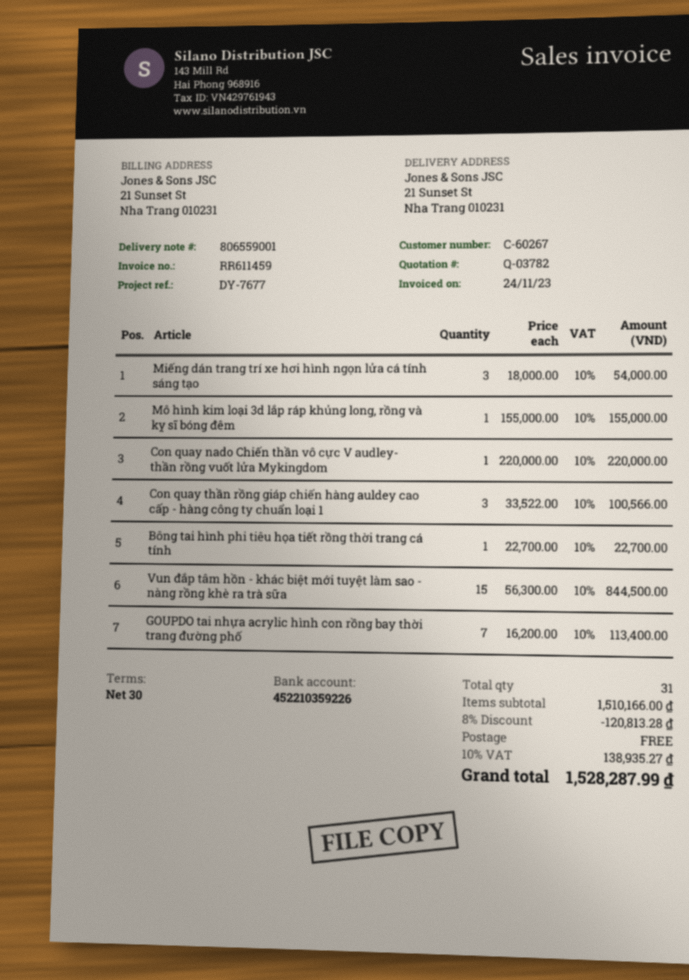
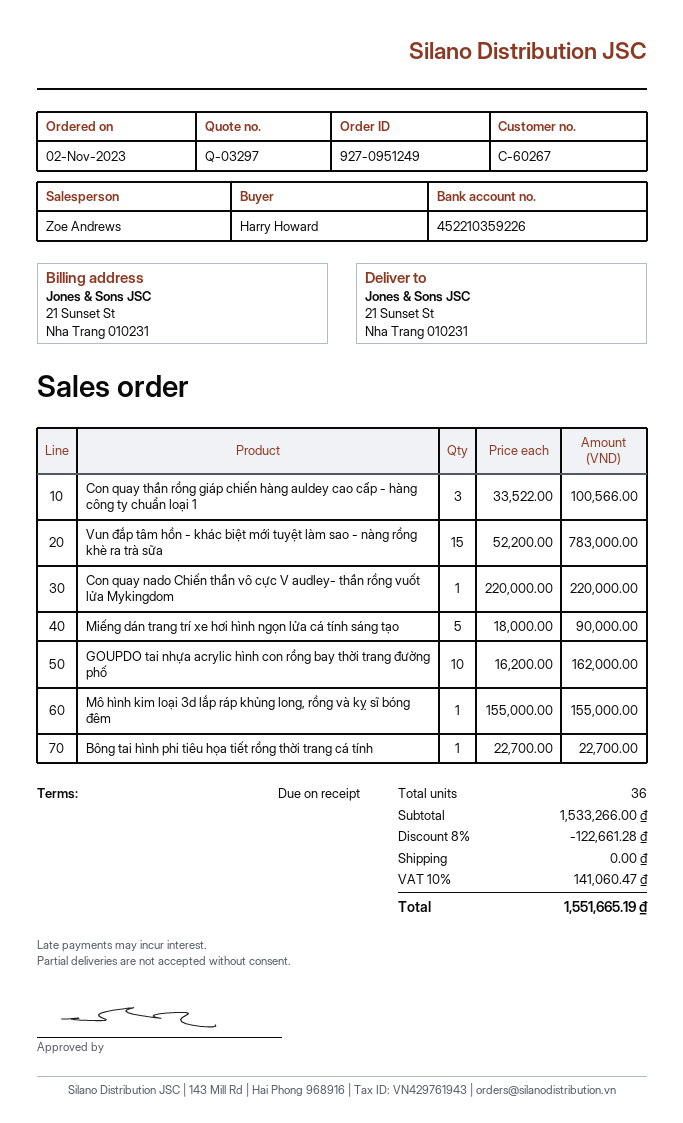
quote number: Q-03782 -> Q-03297
payment terms: 30 days -> on receipt
Miếng dán trang trí xe hơi hình ngọn lửa cá tính sáng tạo: 3 x 18000.00 = 54000.00 -> 5 x 18000.00 = 90000.00
Vun đắp tâm hồn - khác biệt mới tuyệt làm sao - nàng rồng khè ra trà sữa: 15 x 56300.00 = 844500.00 -> 15 x 52200.00 = 783000.00
GOUPDO tai nhựa acrylic hình con rồng bay thời trang đường phố: 7 x 16200.00 = 113400.00 -> 10 x 16200.00 = 162000.00
total quantity: 31 -> 36
subtotal: 1510166.00 -> 1533266.00
discount: 8% = 120813.28 -> 8% = 122661.28
tax: 10% = 138935.27 -> 10% = 141060.47
total: 1528287.99 -> 1551665.19

